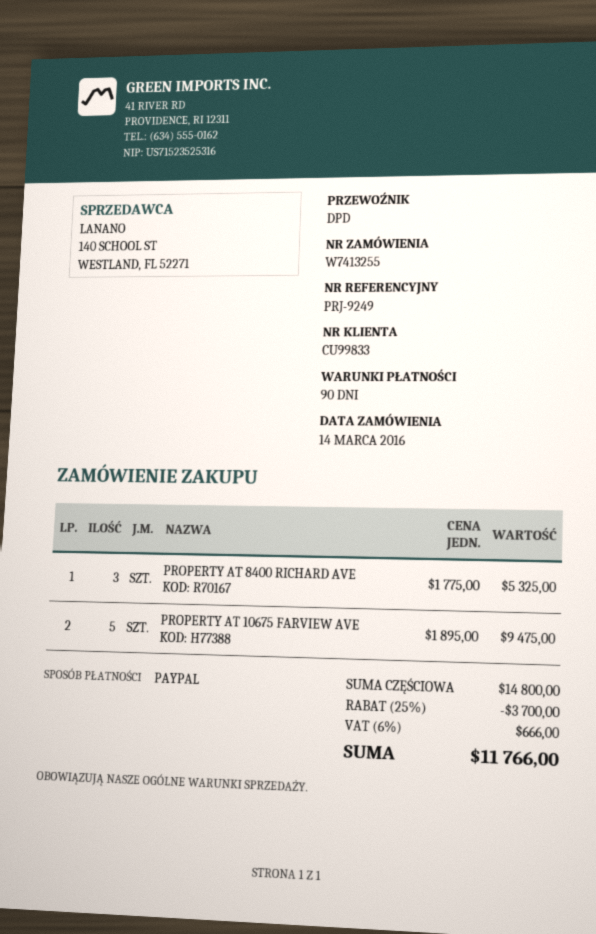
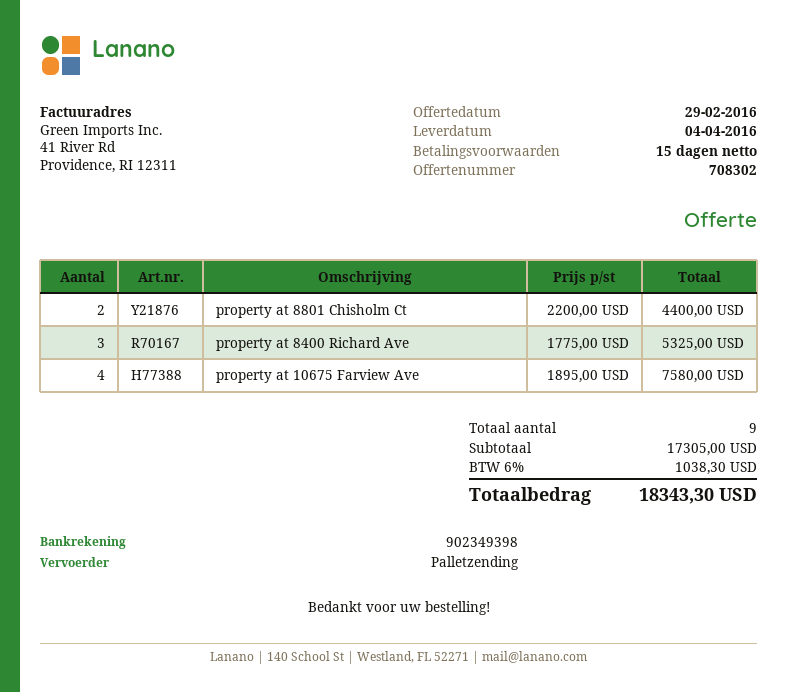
payment terms: 90 days -> 15 days
shipping method: DPD -> pallet freight
PROPERTY AT 10675 FARVIEW AVE: 5 x 1895.00 = 9475.00 -> 4 x 1895.00 = 7580.00
property at 8801 Chisholm Ct: none -> 2 x 2200.00 = 4400.00
subtotal: 14800.00 -> 17305.00
discount: 25% = 3700.00 -> none
tax: 6% = 666.00 -> 6% = 1038.30
total: 11766.00 -> 18343.30

